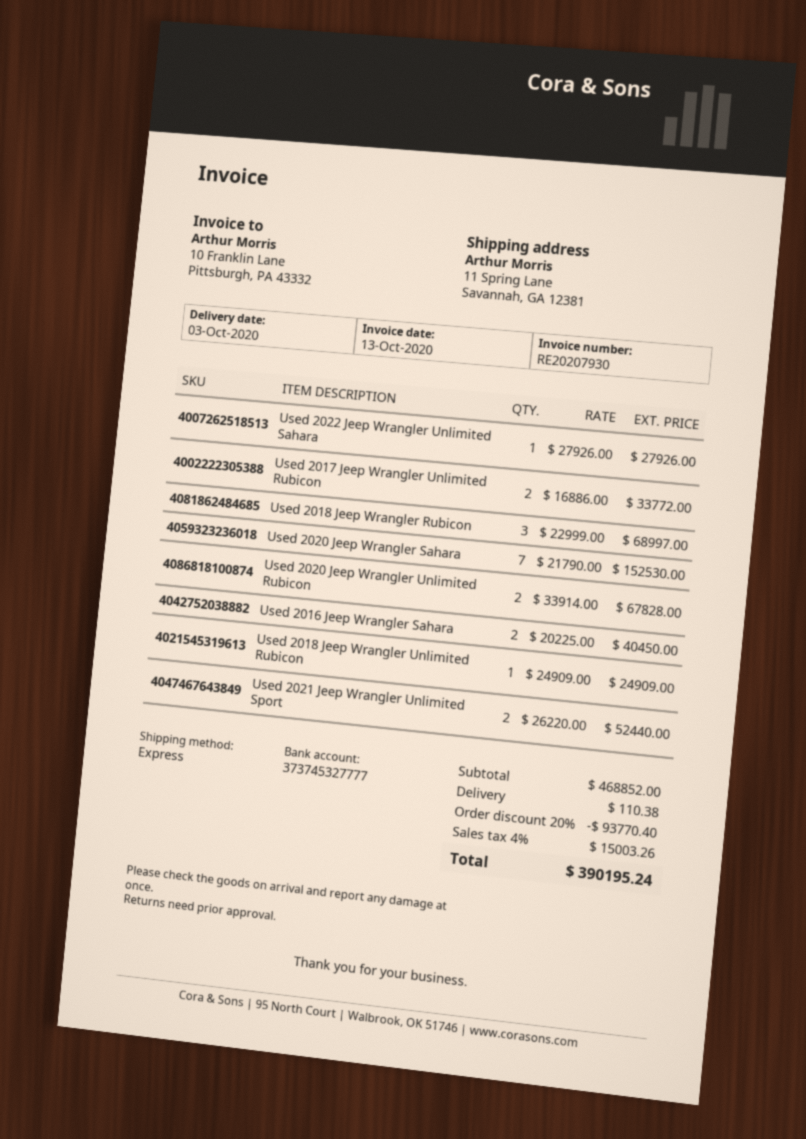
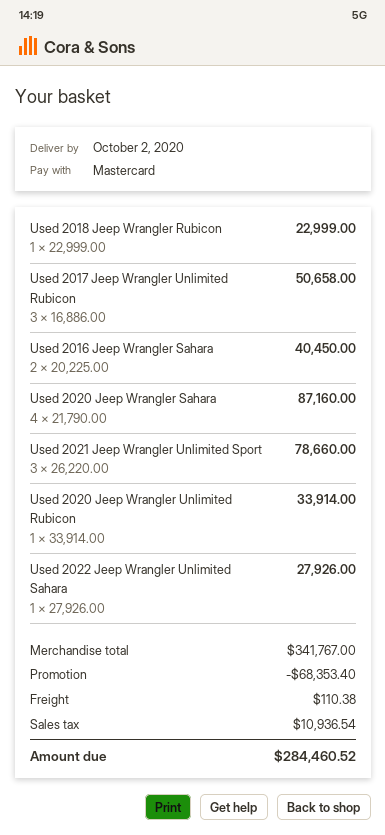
delivery date: 2020-10-03 -> 2020-10-02
Used 2017 Jeep Wrangler Unlimited Rubicon: 2 x 16886.00 = 33772.00 -> 3 x 16886.00 = 50658.00
Used 2018 Jeep Wrangler Rubicon: 3 x 22999.00 = 68997.00 -> 1 x 22999.00 = 22999.00
Used 2020 Jeep Wrangler Sahara: 7 x 21790.00 = 152530.00 -> 4 x 21790.00 = 87160.00
Used 2020 Jeep Wrangler Unlimited Rubicon: 2 x 33914.00 = 67828.00 -> 1 x 33914.00 = 33914.00
Used 2018 Jeep Wrangler Unlimited Rubicon: 1 x 24909.00 = 24909.00 -> none
Used 2021 Jeep Wrangler Unlimited Sport: 2 x 26220.00 = 52440.00 -> 3 x 26220.00 = 78660.00
subtotal: 468852.00 -> 341767.00
discount: 93770.40 -> 68353.40
tax: 15003.26 -> 10936.54
total: 390195.24 -> 284460.52

